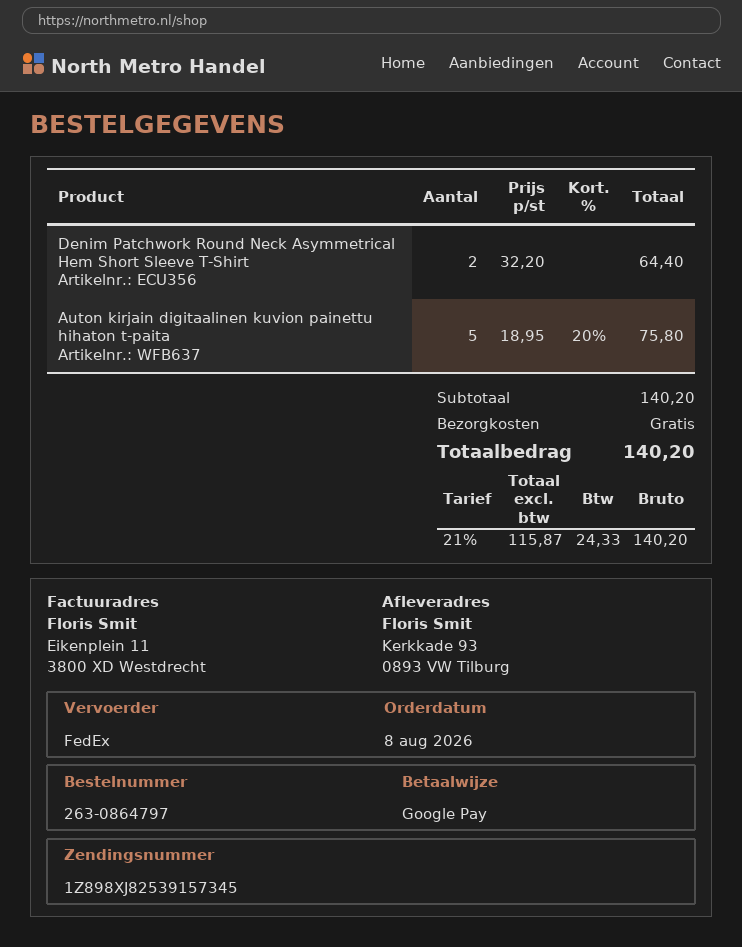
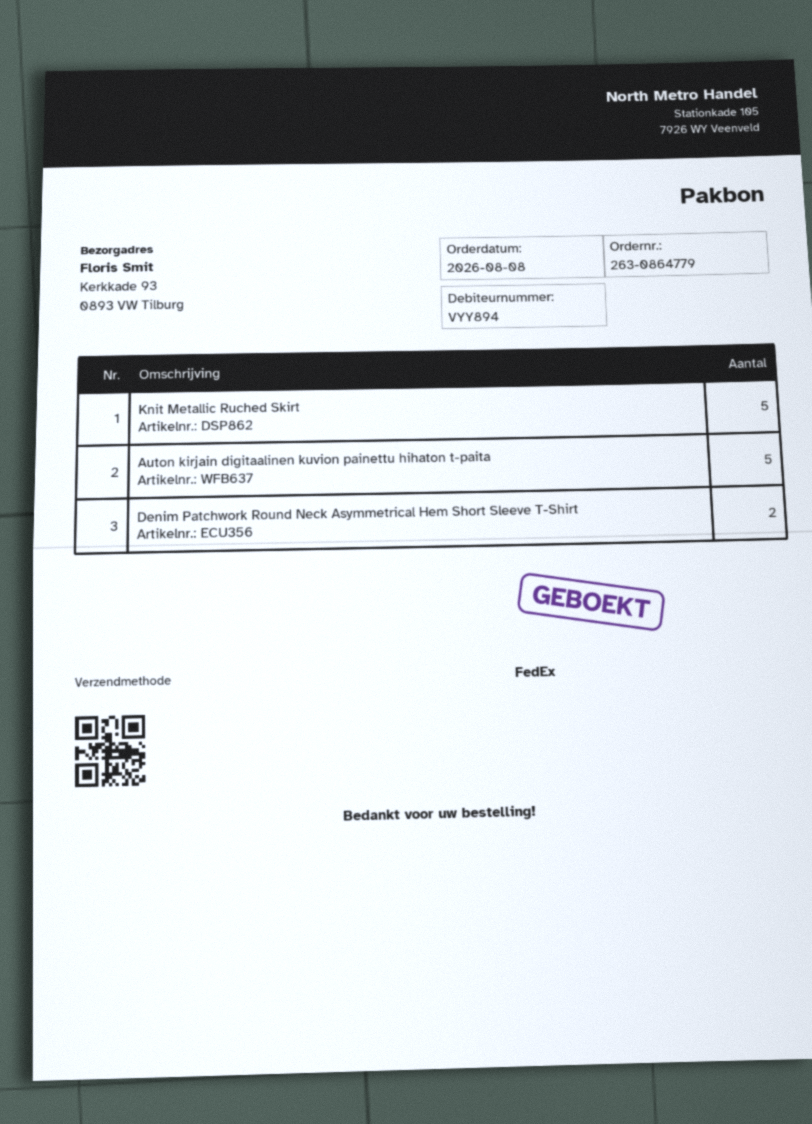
order number: 263-0864797 -> 263-0864779
Knit Metallic Ruched Skirt: none -> 5

